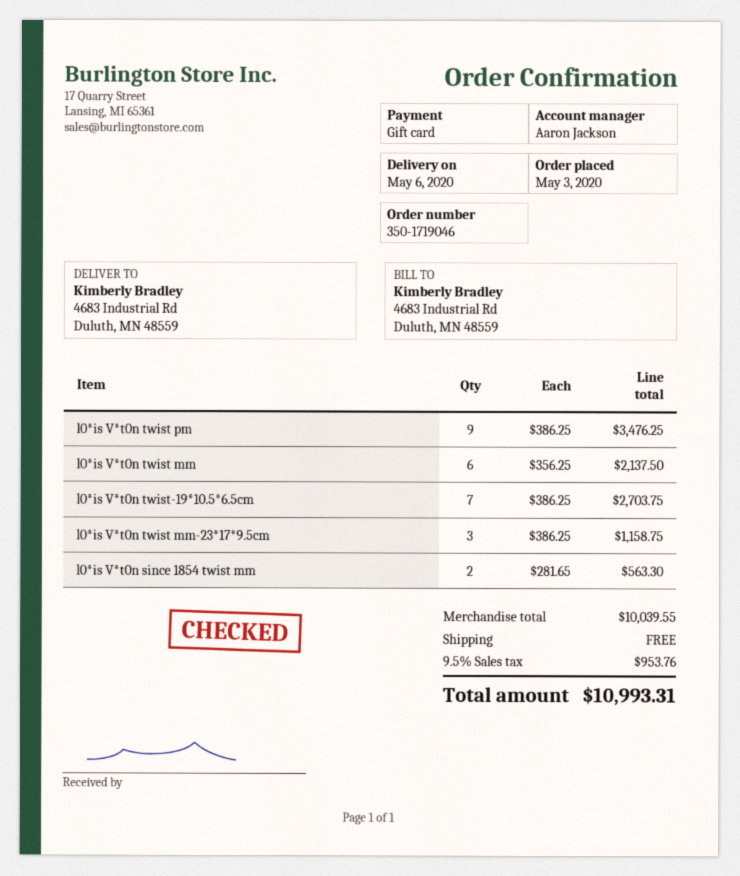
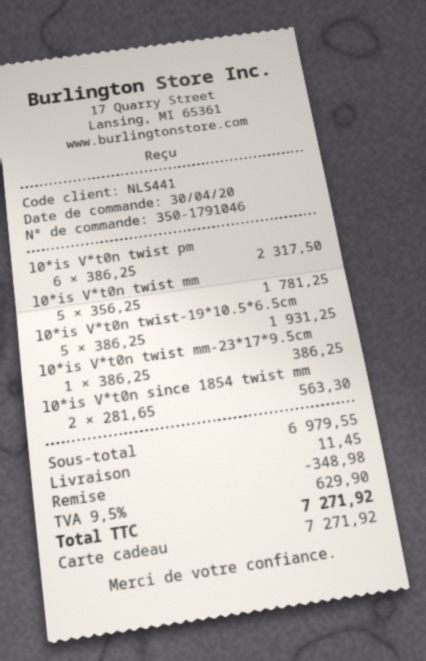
order number: 350-1719046 -> 350-1791046
order date: 2020-05-03 -> 2020-04-30
l0*is V*t0n twist pm: 9 x 386.25 = 3476.25 -> 6 x 386.25 = 2317.50
l0*is V*t0n twist mm: 6 x 356.25 = 2137.50 -> 5 x 356.25 = 1781.25
l0*is V*t0n twist-19*10.5*6.5cm: 7 x 386.25 = 2703.75 -> 5 x 386.25 = 1931.25
l0*is V*t0n twist mm-23*17*9.5cm: 3 x 386.25 = 1158.75 -> 1 x 386.25 = 386.25
subtotal: 10039.55 -> 6979.55
discount: none -> 348.98
shipping: 0.00 -> 11.45
tax: 9.5% = 953.76 -> 9.5% = 629.90
total: 10993.31 -> 7271.92

